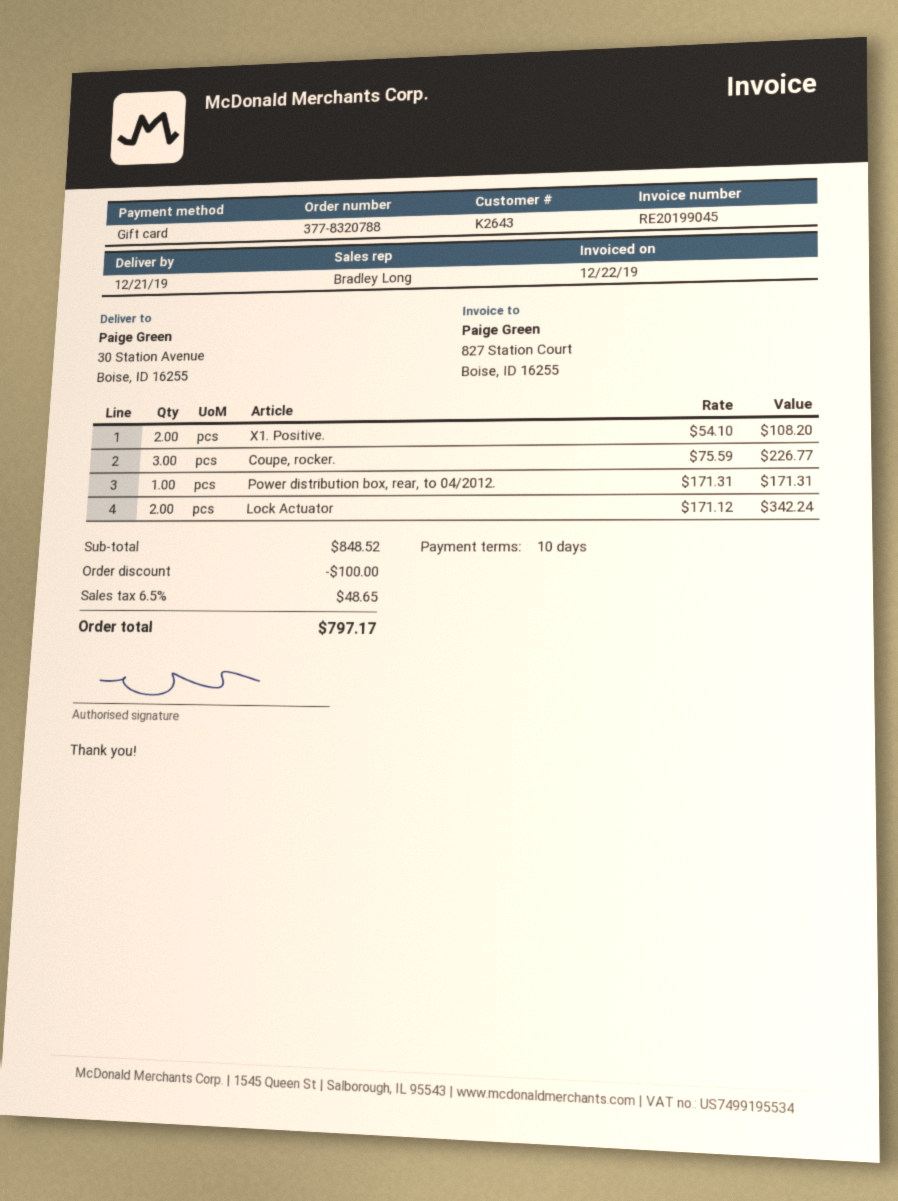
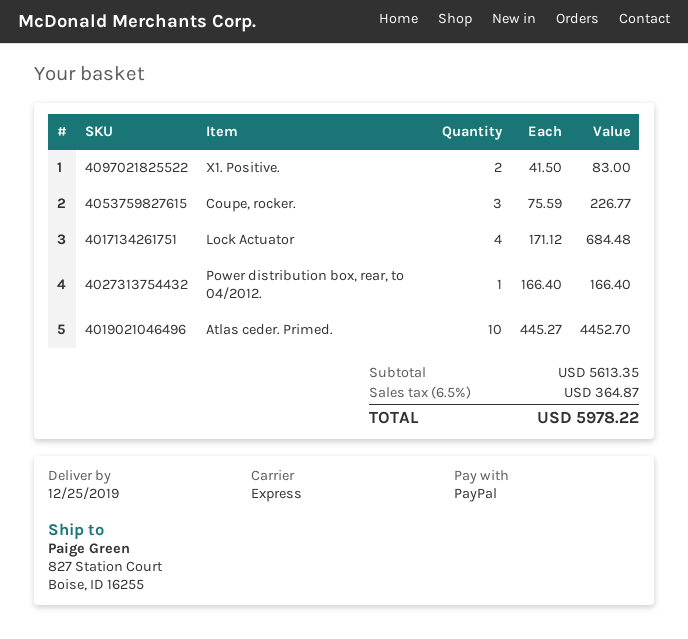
delivery date: 2019-12-21 -> 2019-12-25
payment method: gift card -> PayPal
ship to: 30 Station Avenue, Boise, ID 16255 -> 827 Station Court, Boise, ID 16255
X1. Positive.: 2 x 54.10 = 108.20 -> 2 x 41.50 = 83.00
Power distribution box, rear, to 04/2012.: 1 x 171.31 = 171.31 -> 1 x 166.40 = 166.40
Lock Actuator: 2 x 171.12 = 342.24 -> 4 x 171.12 = 684.48
Atlas ceder. Primed.: none -> 10 x 445.27 = 4452.70
subtotal: 848.52 -> 5613.35
discount: 100.00 -> none
tax: 6.5% = 48.65 -> 6.5% = 364.87
total: 797.17 -> 5978.22

